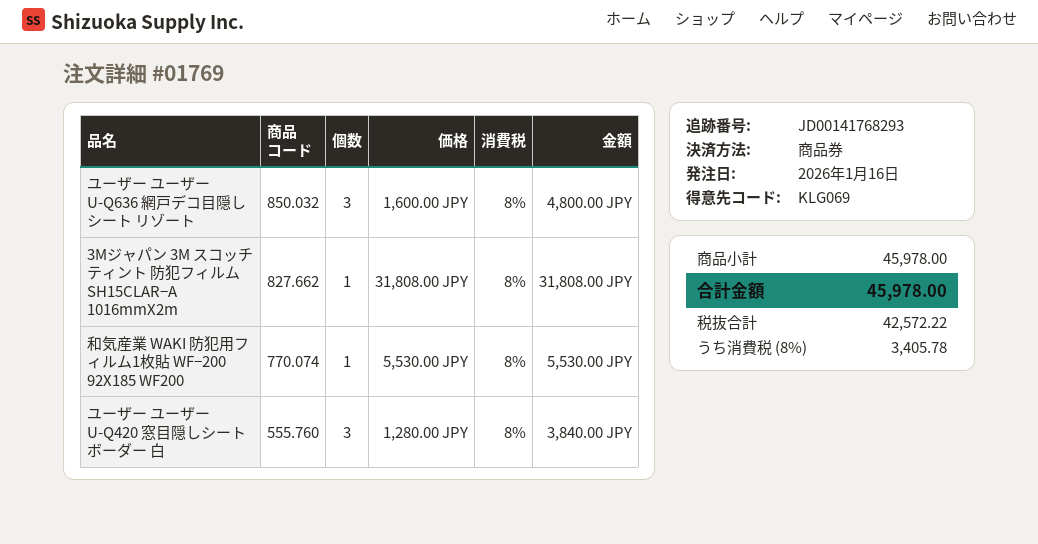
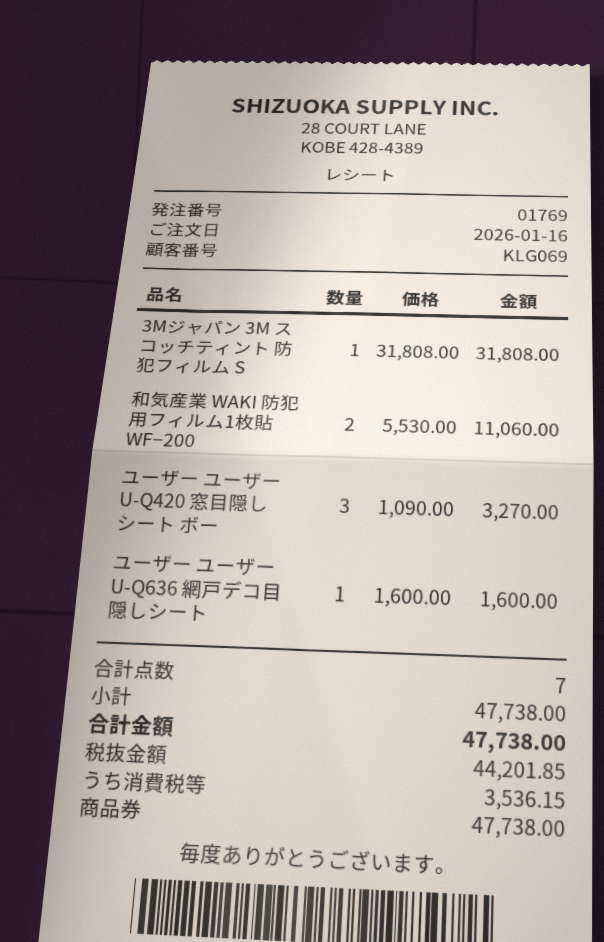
ユーザー ユーザー U-Q636 網戸デコ目隠しシート リゾート: 3 x 1600.00 = 4800.00 -> 1 x 1600.00 = 1600.00
和気産業 WAKI 防犯用フィルム1枚貼 WF−200 92X185 WF200: 1 x 5530.00 = 5530.00 -> 2 x 5530.00 = 11060.00
ユーザー ユーザー U-Q420 窓目隠しシート ボーダー 白: 3 x 1280.00 = 3840.00 -> 3 x 1090.00 = 3270.00
subtotal: 45978.00 -> 47738.00
net: 42572.22 -> 44201.85
tax: 3405.78 -> 3536.15
total: 45978.00 -> 47738.00

